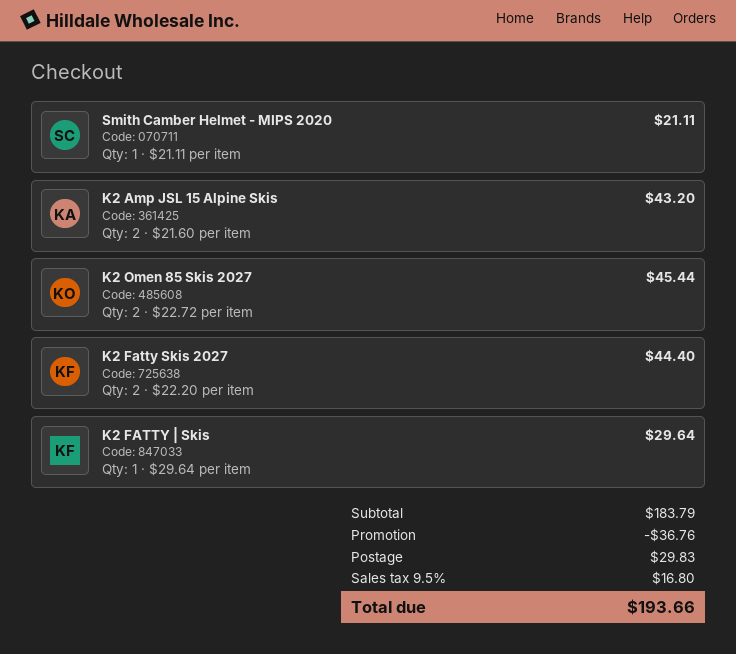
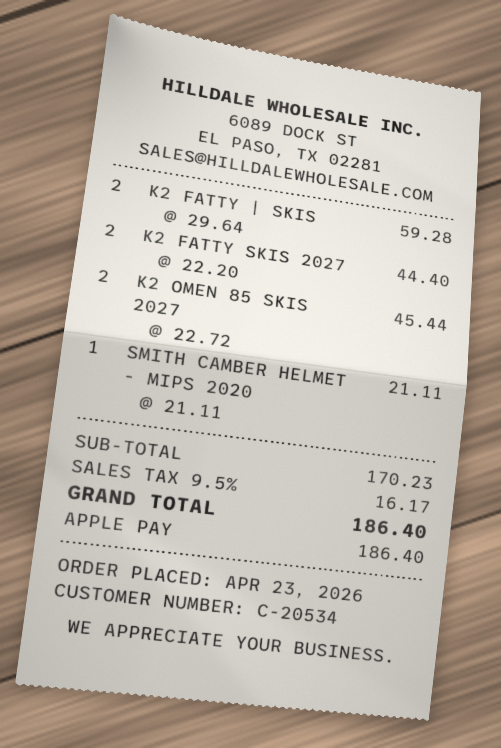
K2 Amp JSL 15 Alpine Skis: 2 x 21.60 = 43.20 -> none
K2 FATTY | Skis: 1 x 29.64 = 29.64 -> 2 x 29.64 = 59.28
subtotal: 183.79 -> 170.23
discount: 36.76 -> none
shipping: 29.83 -> none
tax: 9.5% = 16.80 -> 9.5% = 16.17
total: 193.66 -> 186.40

